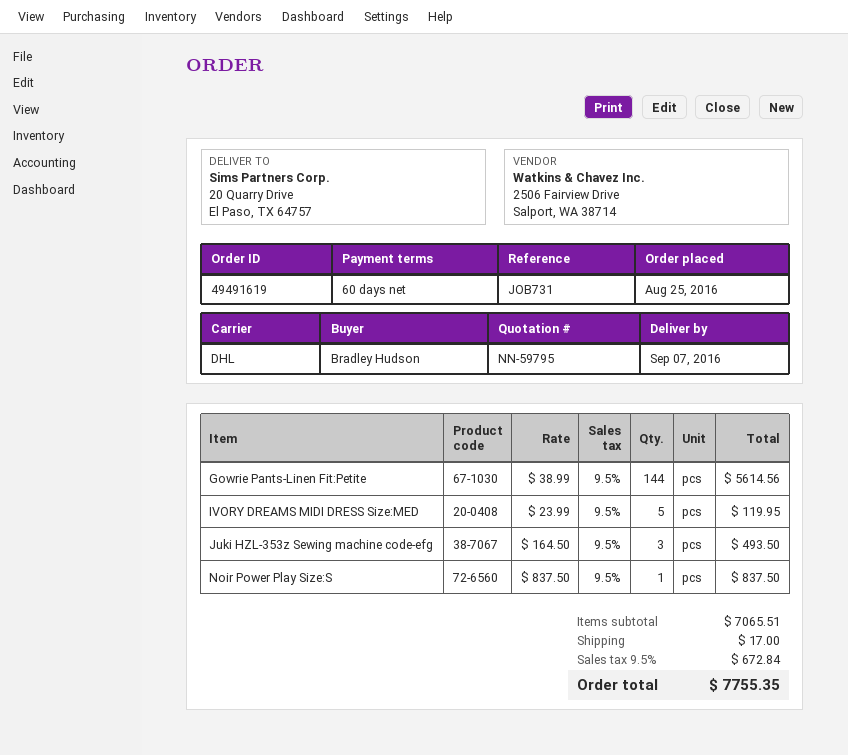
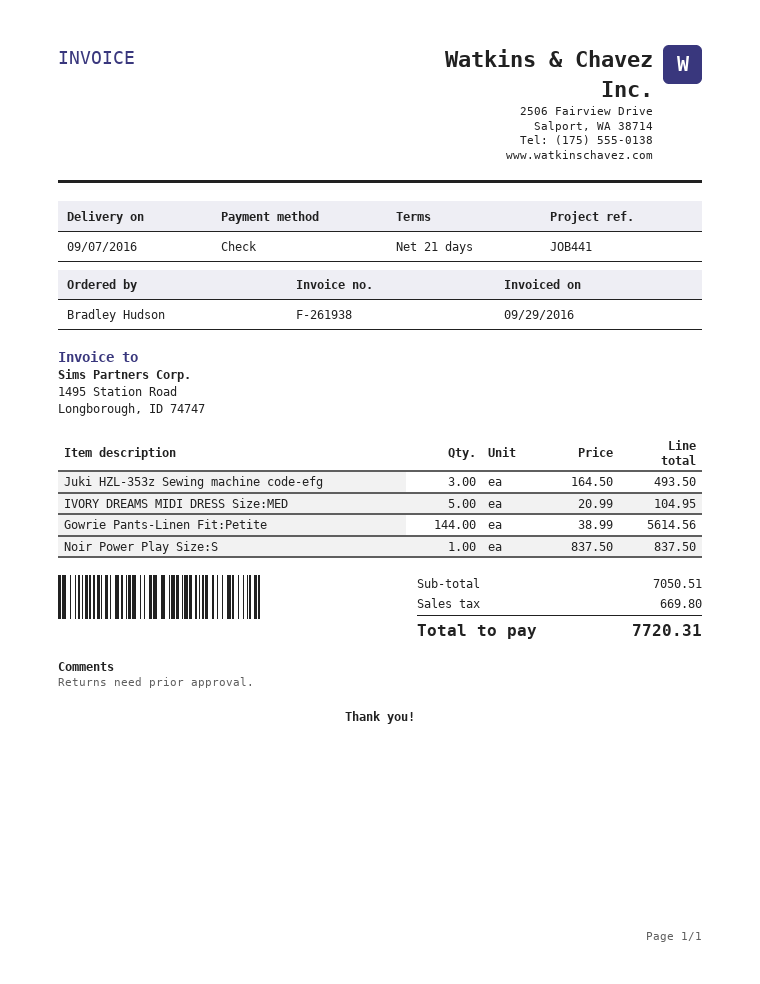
payment terms: 60 days -> 21 days
reference: JOB731 -> JOB441
IVORY DREAMS MIDI DRESS Size:MED: 5 x 23.99 = 119.95 -> 5 x 20.99 = 104.95
subtotal: 7065.51 -> 7050.51
shipping: 17.00 -> none
tax: 672.84 -> 669.80
total: 7755.35 -> 7720.31

